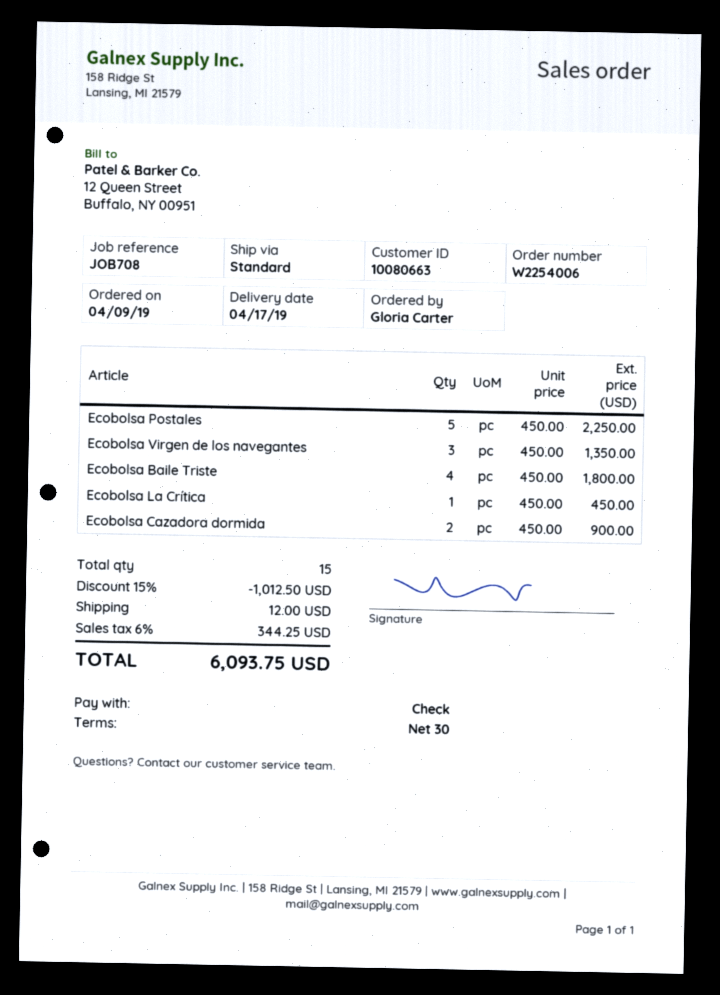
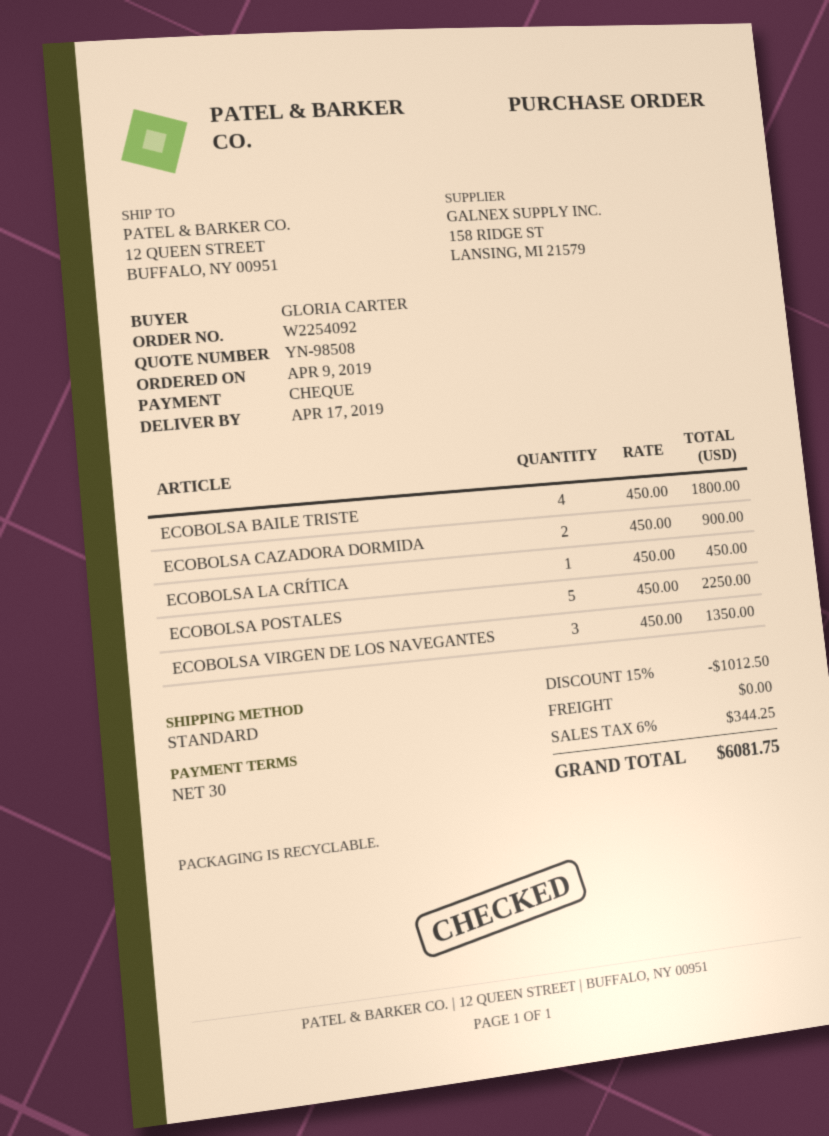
order number: W2254006 -> W2254092
shipping: 12.00 -> 0.00
total: 6093.75 -> 6081.75

